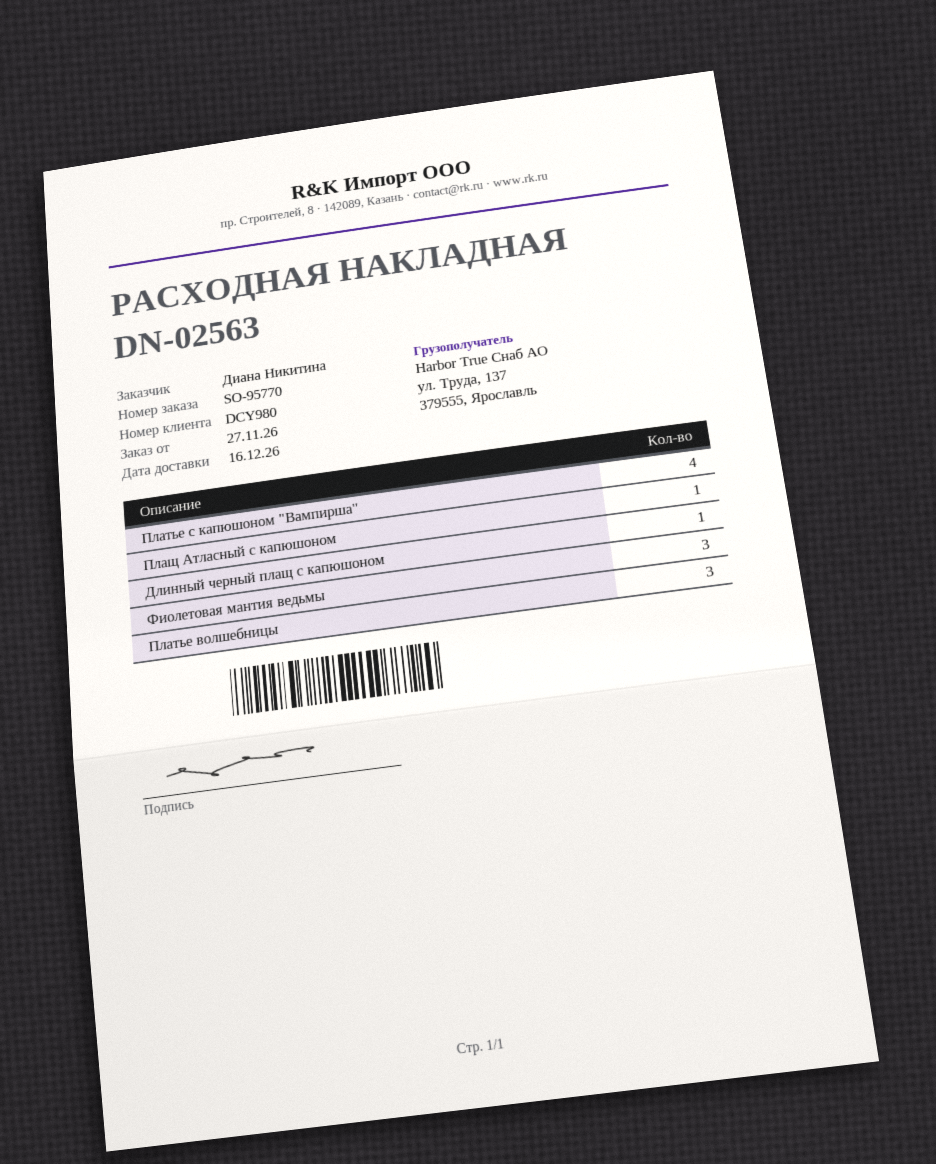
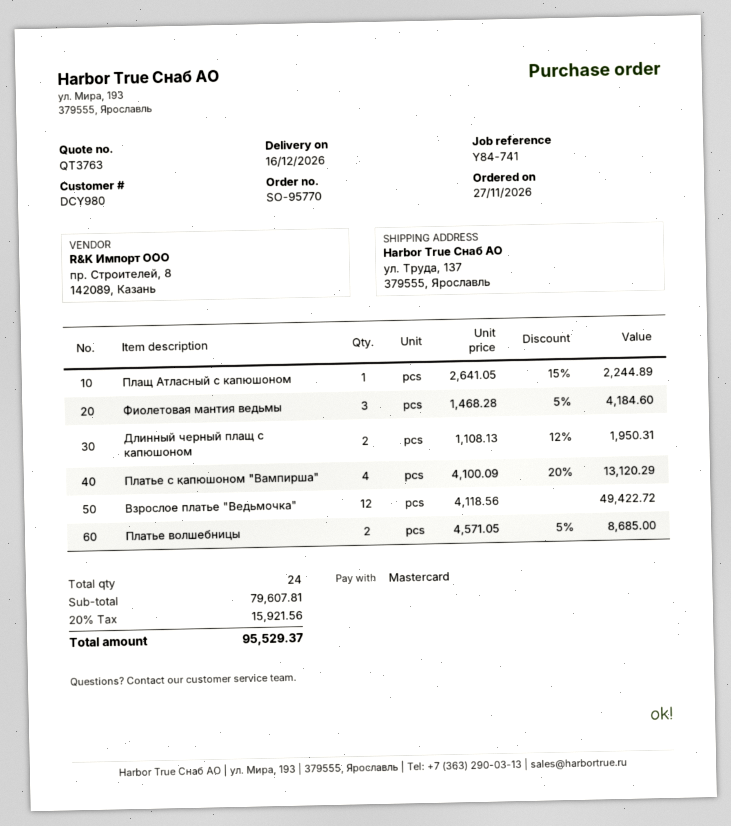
Длинный черный плащ с капюшоном: 1 -> 2
Платье волшебницы: 3 -> 2
Взрослое платье "Ведьмочка": none -> 12

